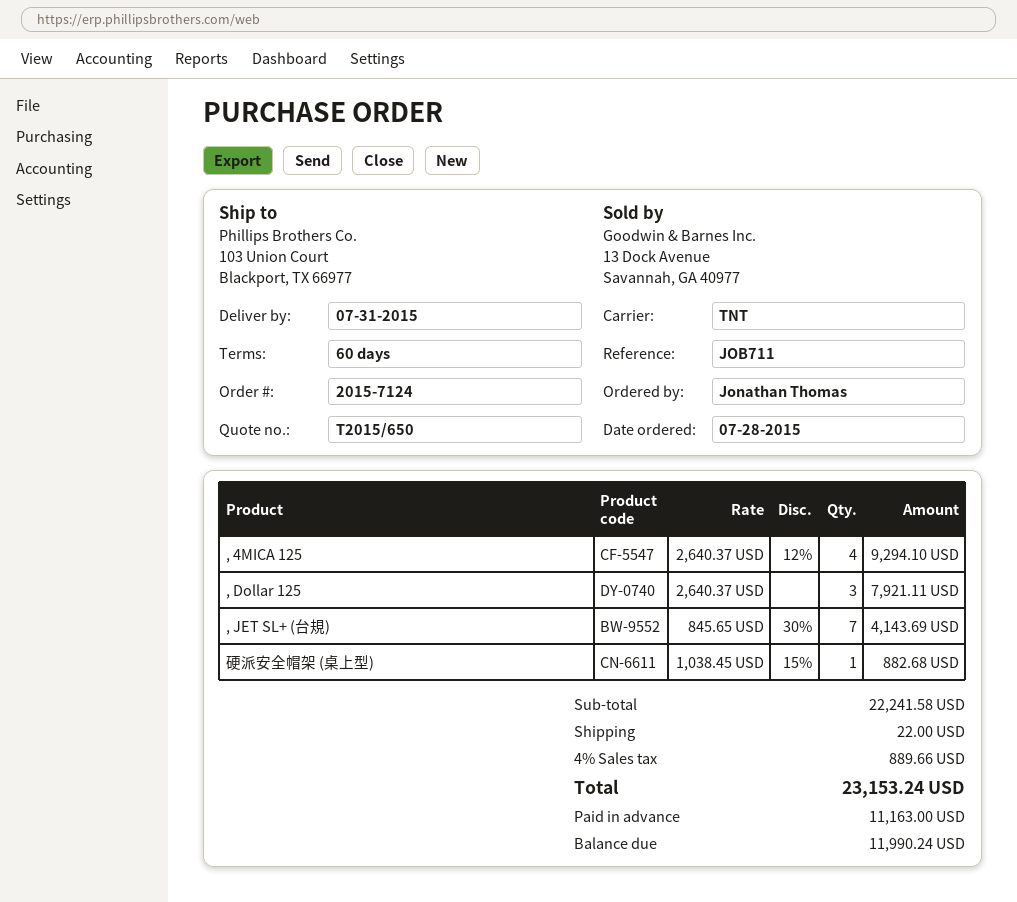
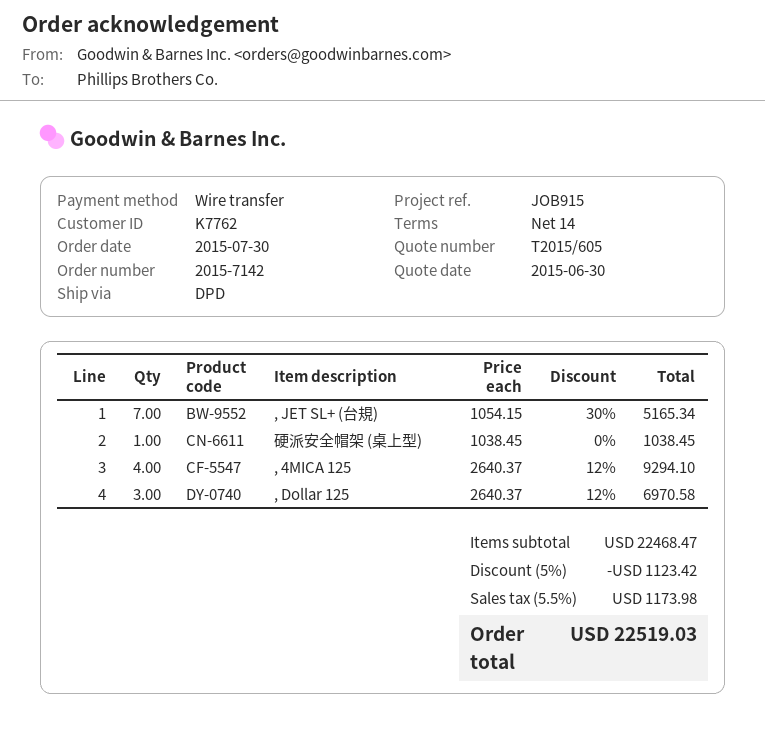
quote number: T2015/650 -> T2015/605
order number: 2015-7124 -> 2015-7142
order date: 2015-07-28 -> 2015-07-30
payment terms: 60 days -> 14 days
reference: JOB711 -> JOB915
shipping method: TNT -> DPD
, Dollar 125: 3 x 2640.37 = 7921.11 -> 3 x 2640.37 - 12% = 6970.58
, JET SL+ (台規): 7 x 845.65 - 30% = 4143.69 -> 7 x 1054.15 - 30% = 5165.34
硬派安全帽架 (桌上型): 1 x 1038.45 - 15% = 882.68 -> 1 x 1038.45 = 1038.45
subtotal: 22241.58 -> 22468.47
discount: none -> 5% = 1123.42
shipping: 22.00 -> none
tax: 4% = 889.66 -> 5.5% = 1173.98
total: 23153.24 -> 22519.03

